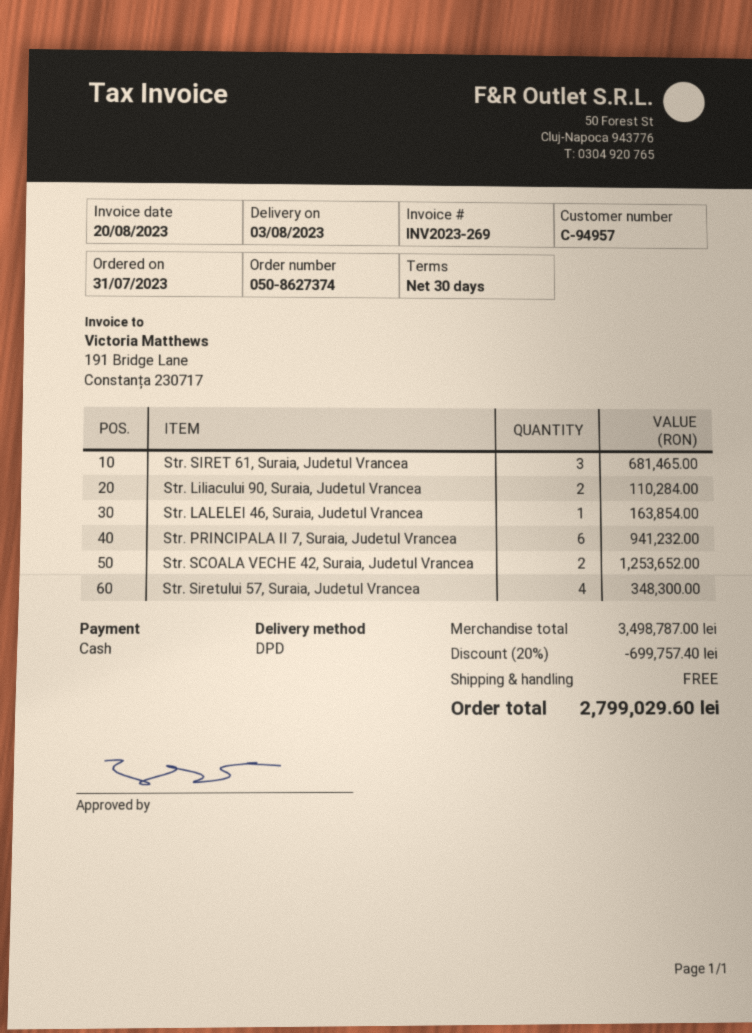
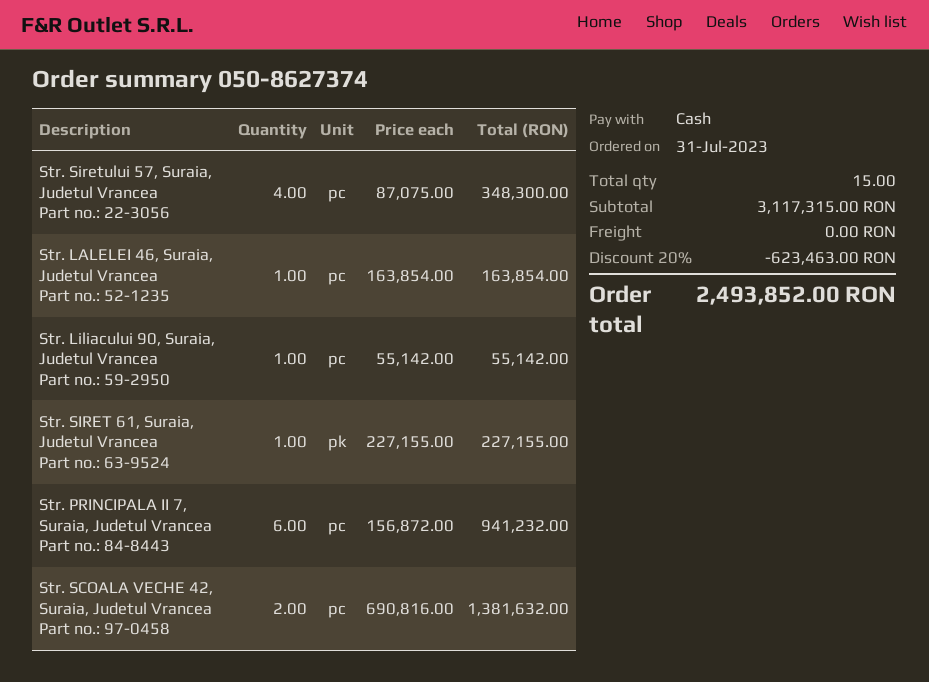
Str. SIRET 61, Suraia, Judetul Vrancea: 3 for 681465.00 -> 1 for 227155.00
Str. Liliacului 90, Suraia, Judetul Vrancea: 2 for 110284.00 -> 1 for 55142.00
Str. SCOALA VECHE 42, Suraia, Judetul Vrancea: 2 for 1253652.00 -> 2 for 1381632.00
subtotal: 3498787.00 -> 3117315.00
discount: 20% = 699757.40 -> 20% = 623463.00
total: 2799029.60 -> 2493852.00

